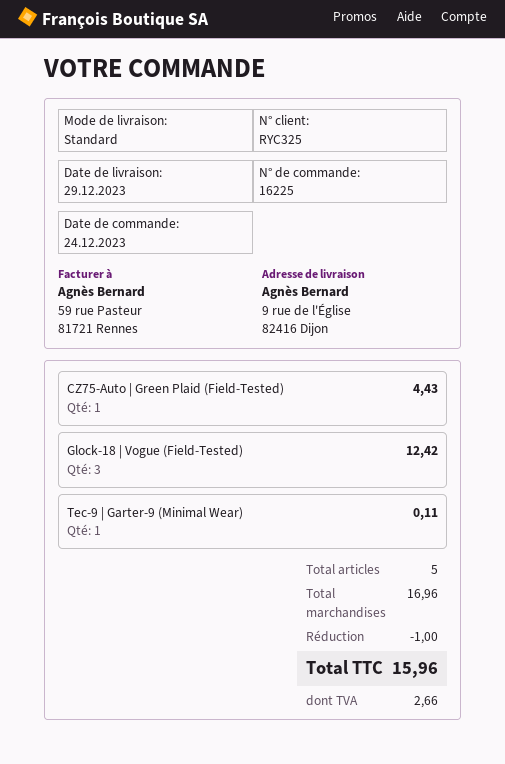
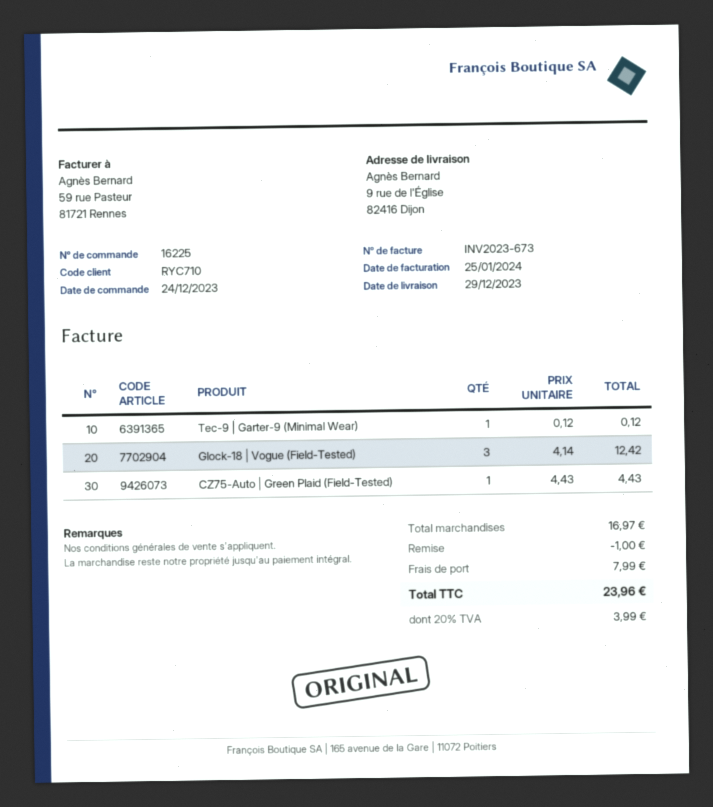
customer number: RYC325 -> RYC710
Tec-9 | Garter-9 (Minimal Wear): 1 for 0.11 -> 1 for 0.12
subtotal: 16.96 -> 16.97
shipping: none -> 7.99
tax: 2.66 -> 3.99
total: 15.96 -> 23.96

